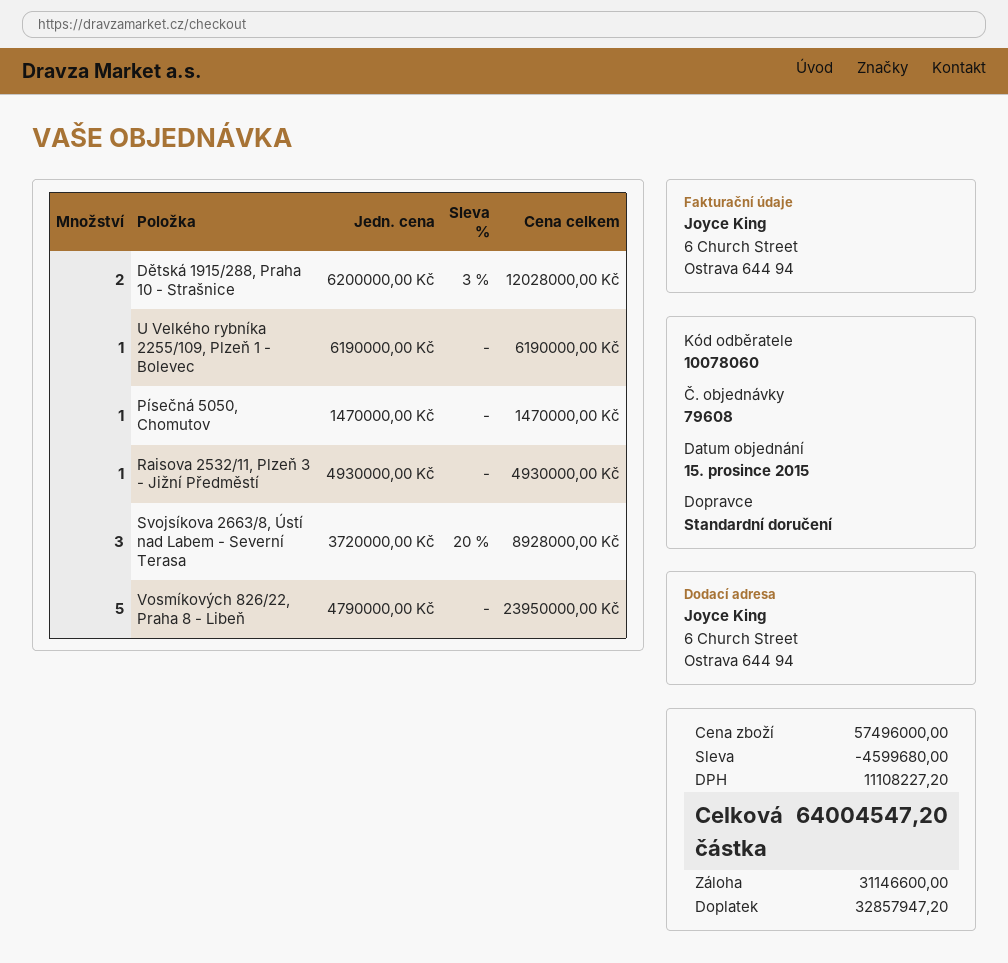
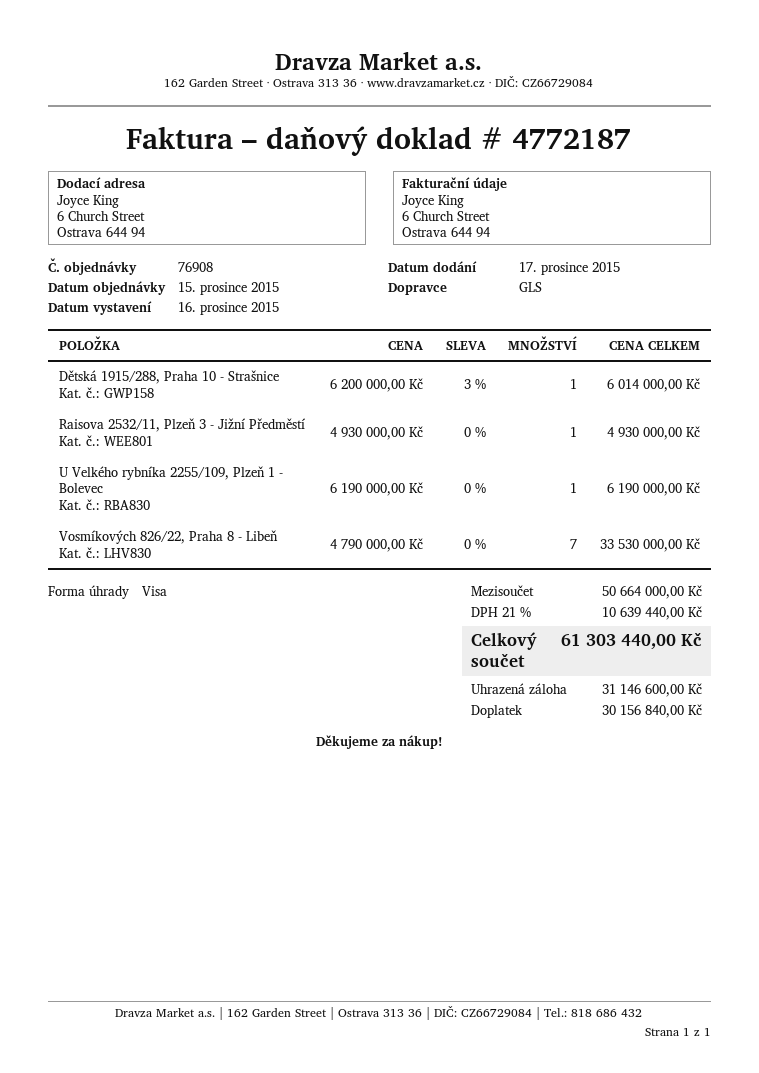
order number: 79608 -> 76908
shipping method: standard -> GLS
Dětská 1915/288, Praha 10 - Strašnice: 2 x 6200000.00 - 3% = 12028000.00 -> 1 x 6200000.00 - 3% = 6014000.00
Písečná 5050, Chomutov: 1 x 1470000.00 = 1470000.00 -> none
Svojsíkova 2663/8, Ústí nad Labem - Severní Terasa: 3 x 3720000.00 - 20% = 8928000.00 -> none
Vosmíkových 826/22, Praha 8 - Libeň: 5 x 4790000.00 = 23950000.00 -> 7 x 4790000.00 = 33530000.00
subtotal: 57496000.00 -> 50664000.00
discount: 4599680.00 -> none
tax: 11108227.20 -> 10639440.00
total: 64004547.20 -> 61303440.00
balance: 32857947.20 -> 30156840.00

